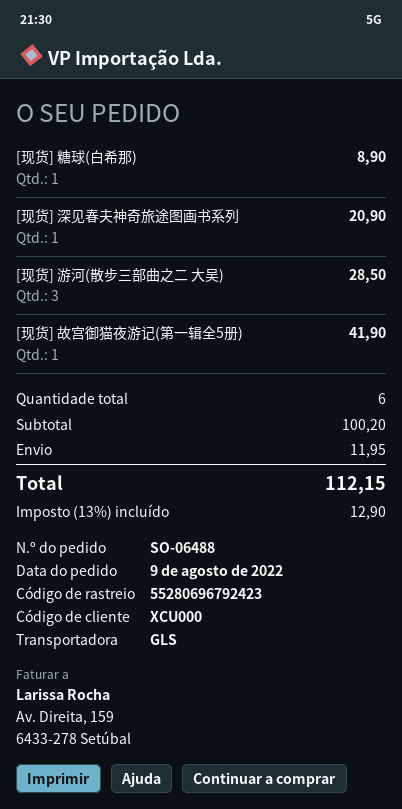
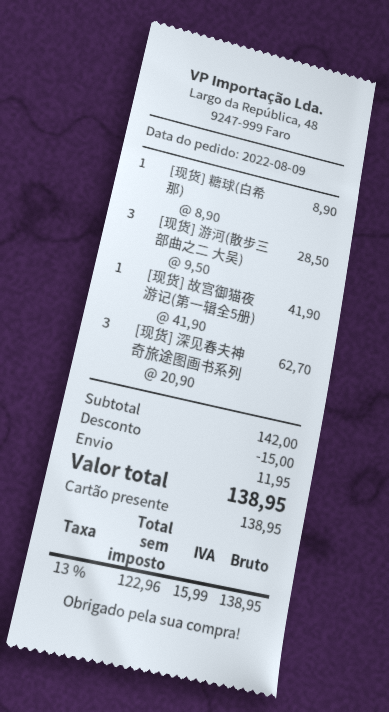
[现货] 深见春夫神奇旅途图画书系列: 1 for 20.90 -> 3 for 62.70
subtotal: 100.20 -> 142.00
discount: none -> 15.00
tax: 13% = 12.90 -> 13% = 15.99
total: 112.15 -> 138.95

